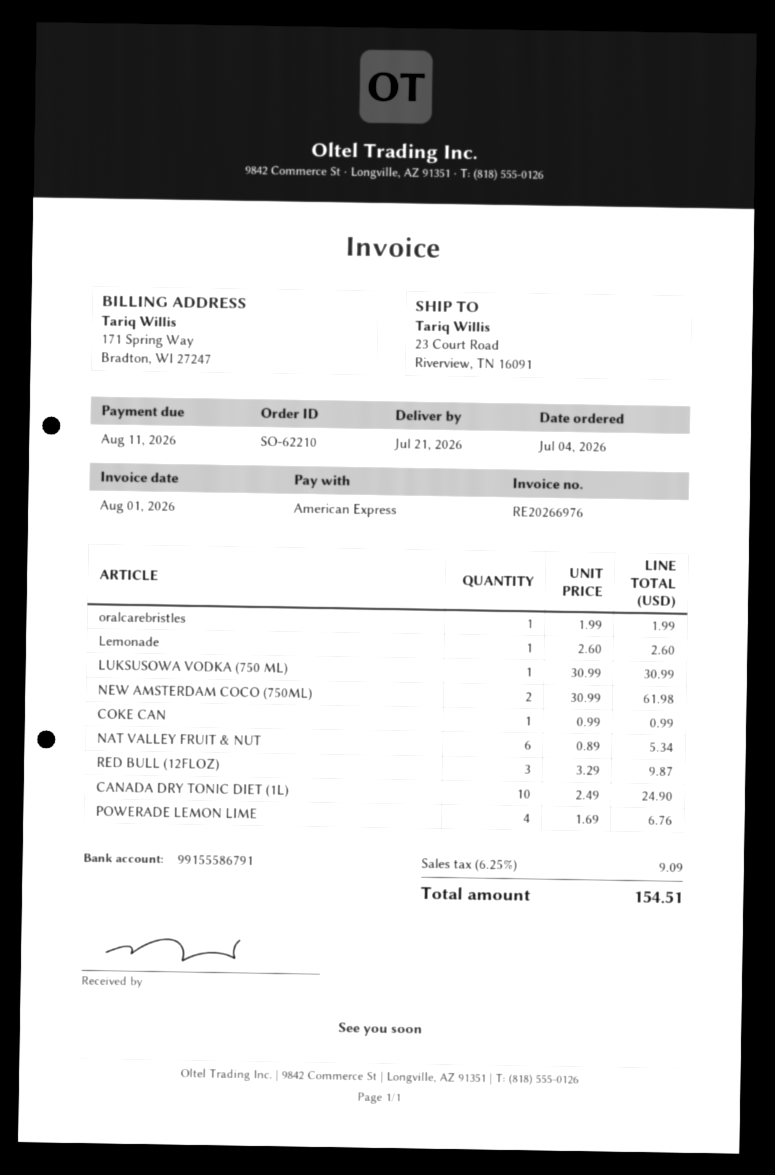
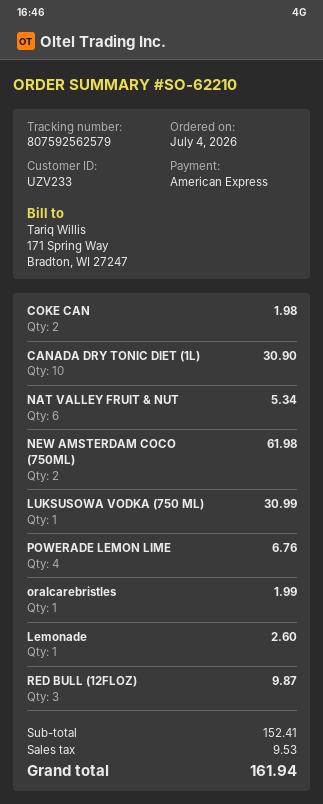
COKE CAN: 1 for 0.99 -> 2 for 1.98
CANADA DRY TONIC DIET (1L): 10 for 24.90 -> 10 for 30.90
tax: 9.09 -> 9.53
total: 154.51 -> 161.94

